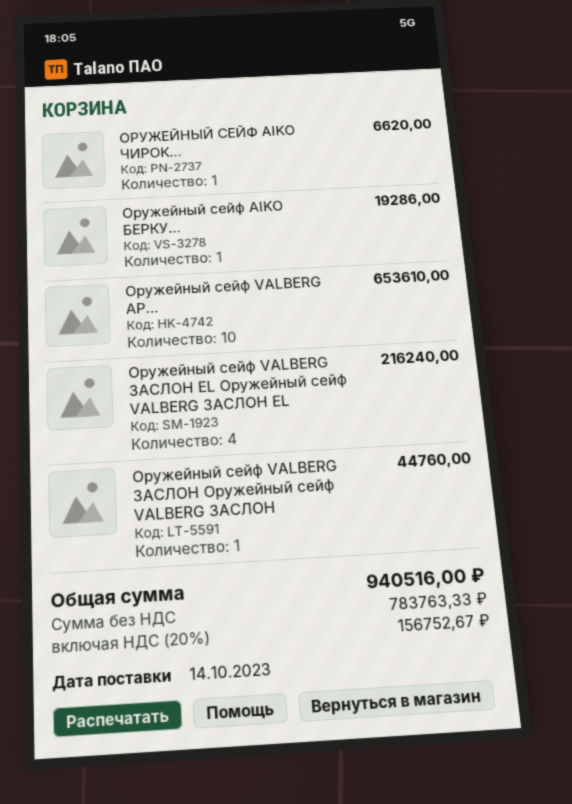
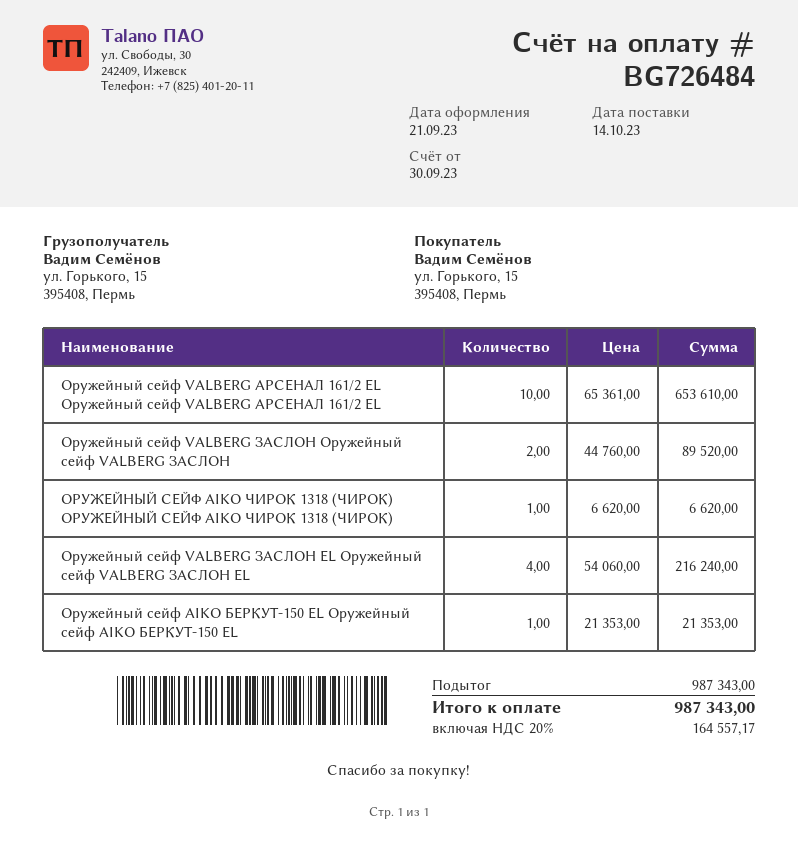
Оружейный сейф AIKO БЕРКУ...: 1 for 19286.00 -> 1 for 21353.00
Оружейный сейф VALBERG ЗАСЛОН Оружейный сейф VALBERG ЗАСЛОН: 1 for 44760.00 -> 2 for 89520.00
tax: 20% = 156752.67 -> 20% = 164557.17
total: 940516.00 -> 987343.00

